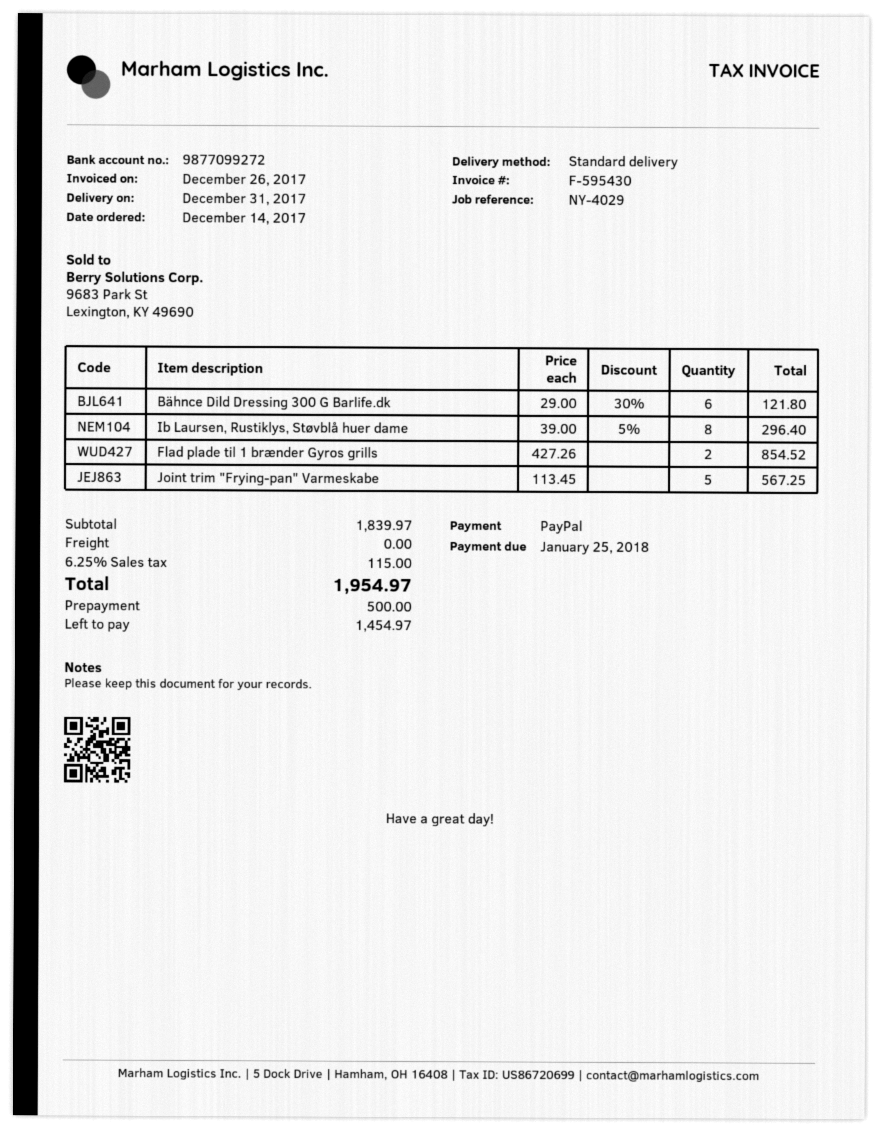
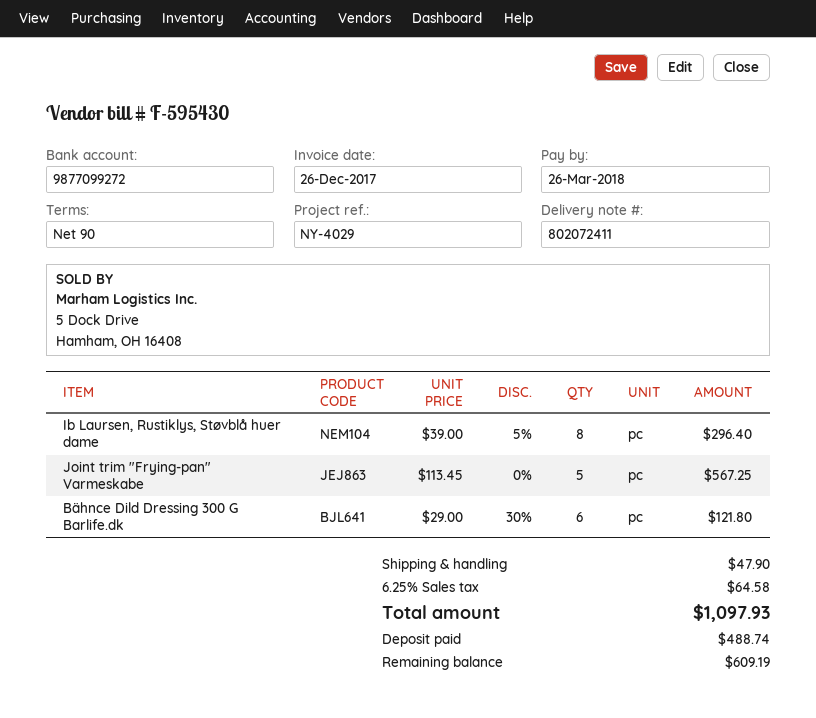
due date: 2018-01-25 -> 2018-03-26
Flad plade til 1 brænder Gyros grills: 2 x 427.26 = 854.52 -> none
shipping: 0.00 -> 47.90
tax: 6.25% = 115.00 -> 6.25% = 64.58
total: 1954.97 -> 1097.93
deposit: 500.00 -> 488.74
balance: 1454.97 -> 609.19

